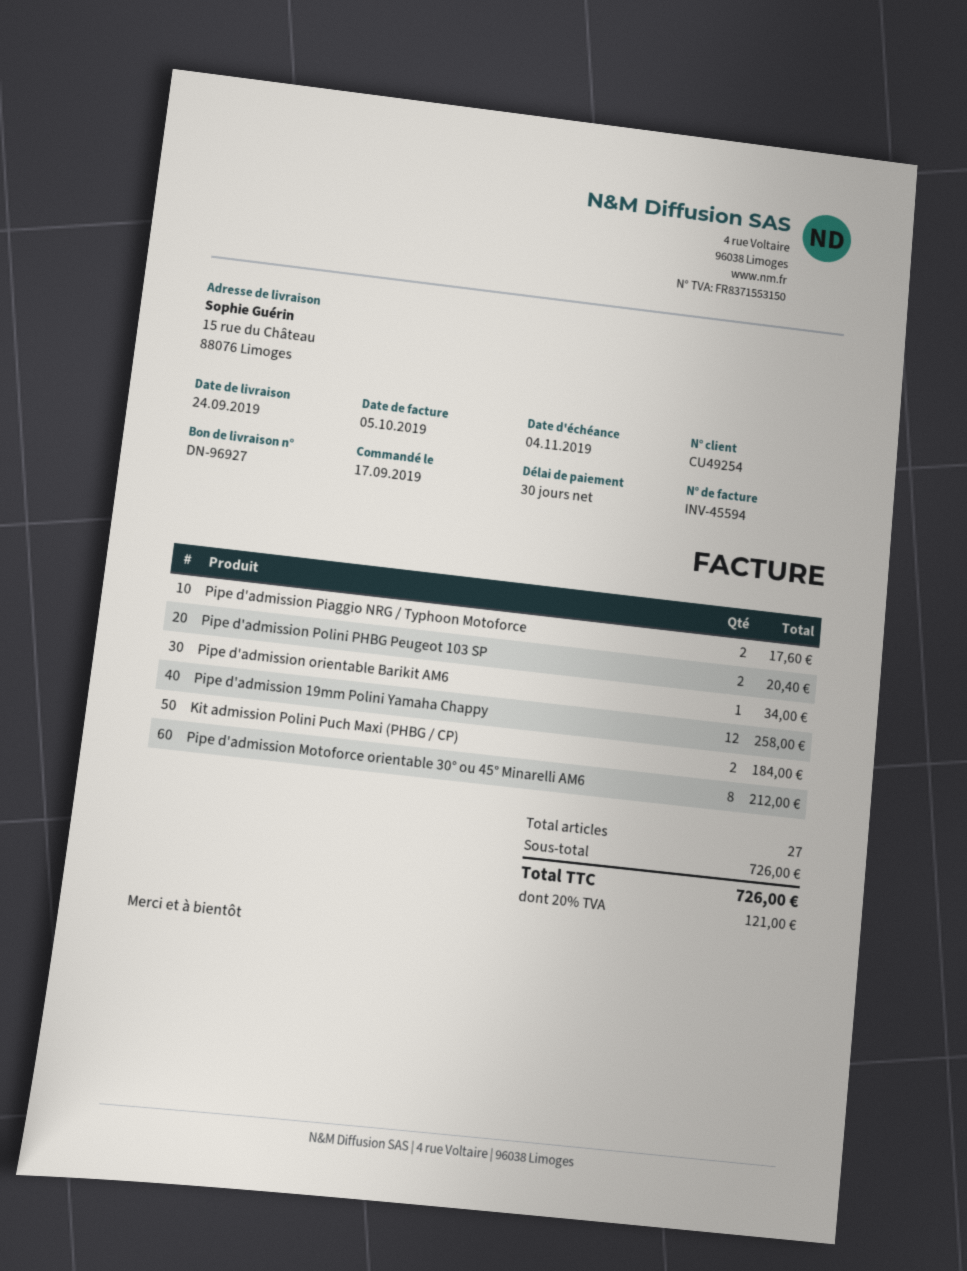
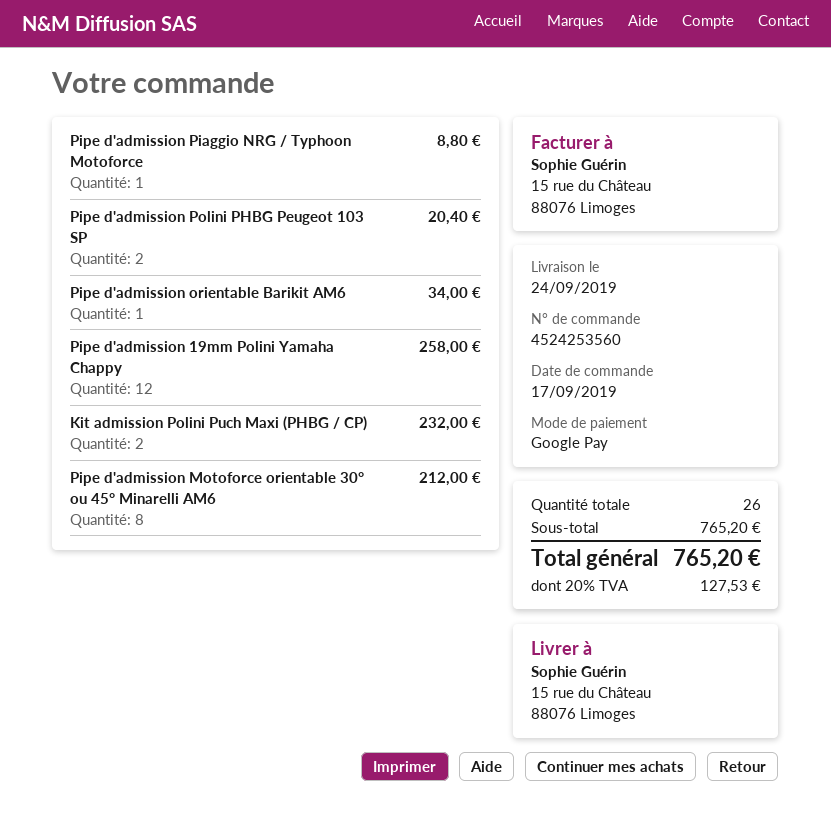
Pipe d'admission Piaggio NRG / Typhoon Motoforce: 2 for 17.60 -> 1 for 8.80
Kit admission Polini Puch Maxi (PHBG / CP): 2 for 184.00 -> 2 for 232.00
total quantity: 27 -> 26
subtotal: 726.00 -> 765.20
tax: 20% = 121.00 -> 20% = 127.53
total: 726.00 -> 765.20

